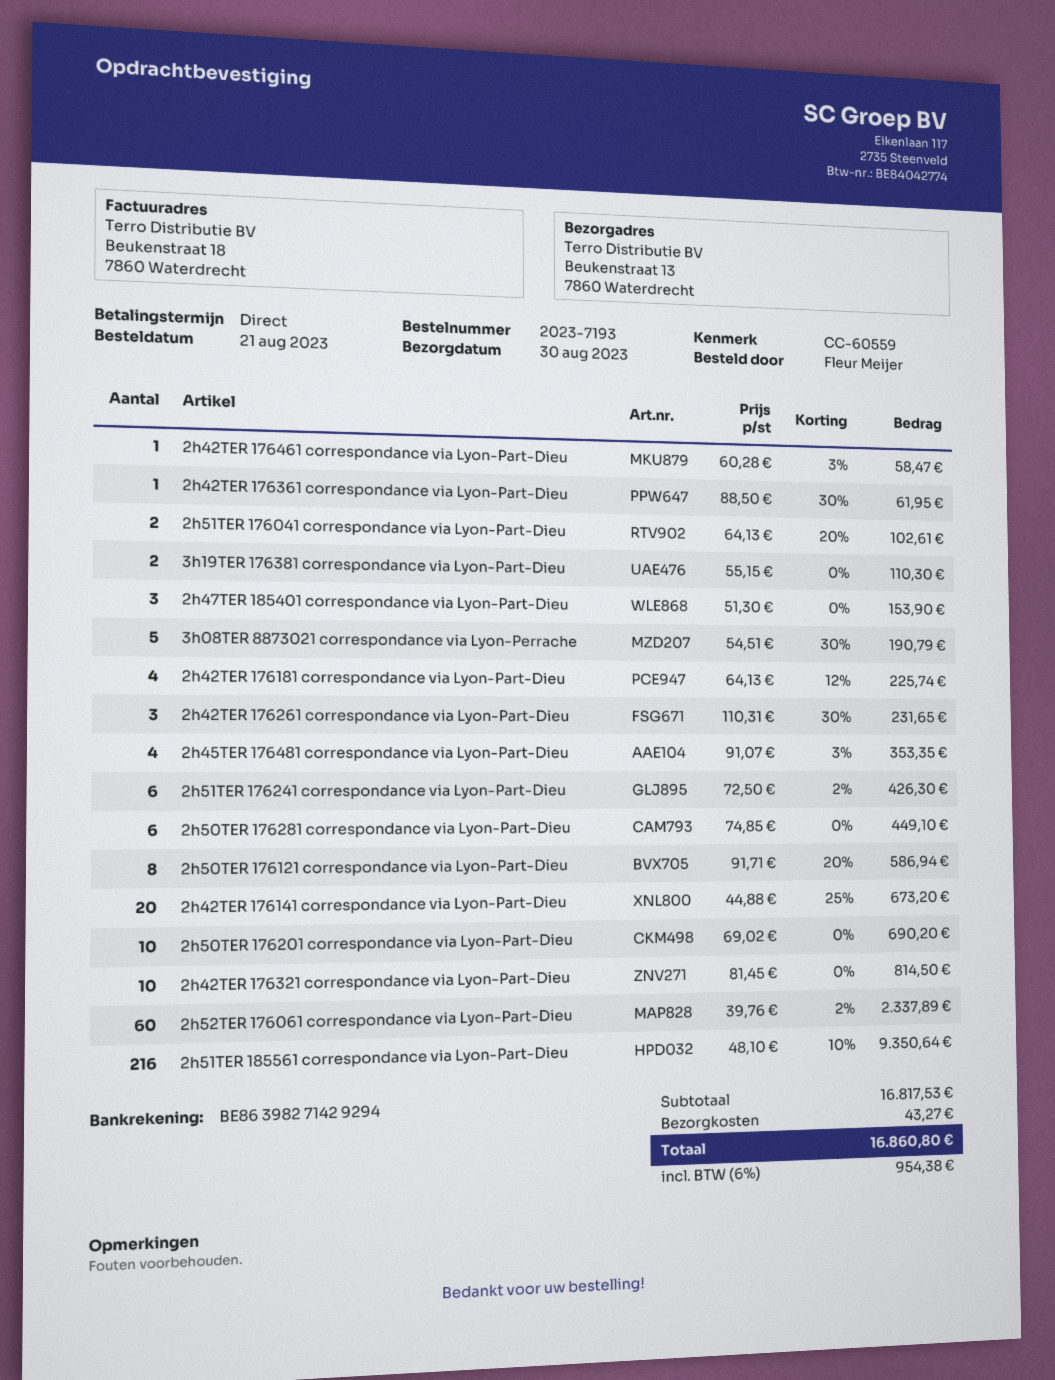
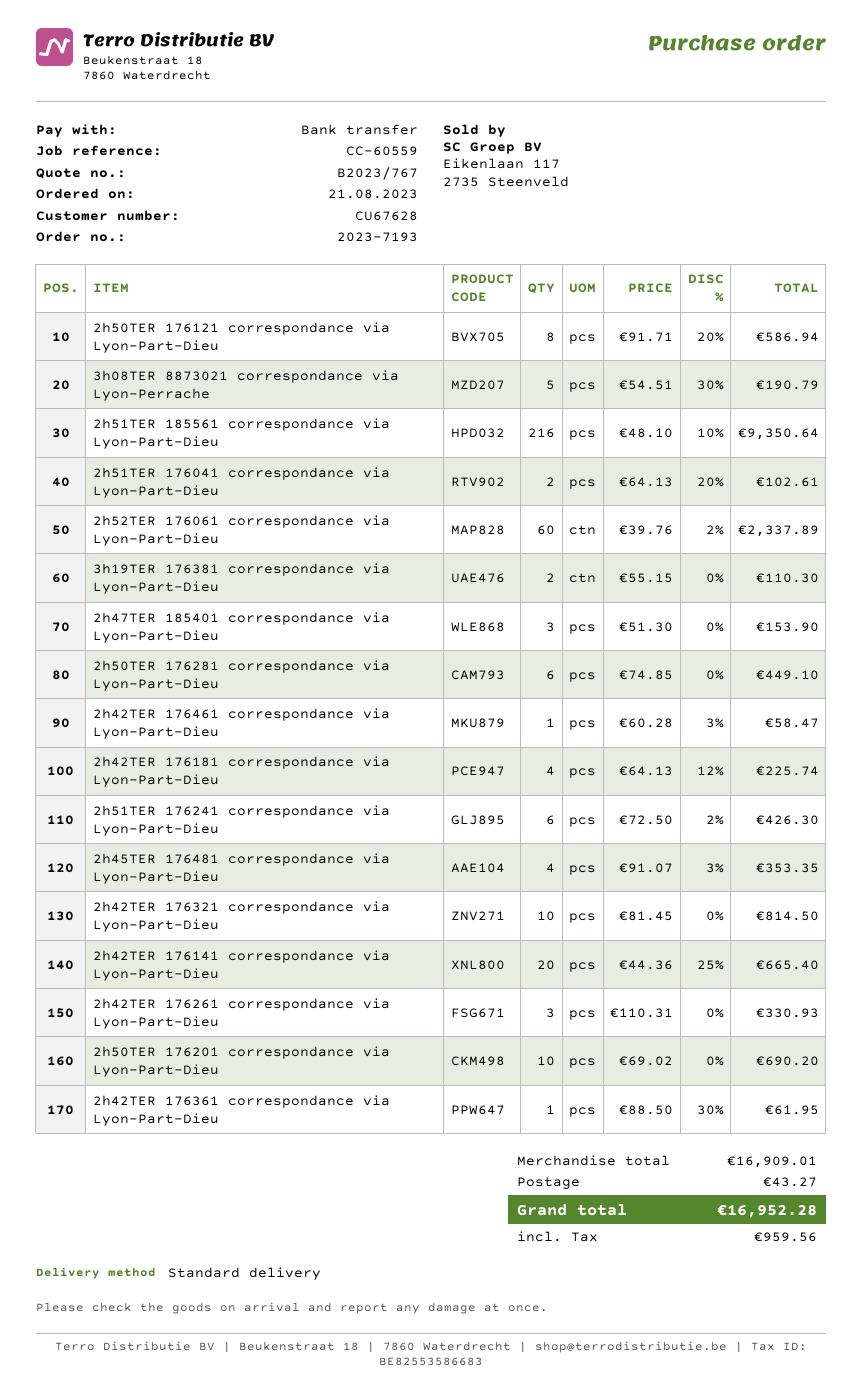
2h42TER 176261 correspondance via Lyon-Part-Dieu: 3 x 110.31 - 30% = 231.65 -> 3 x 110.31 = 330.93
2h42TER 176141 correspondance via Lyon-Part-Dieu: 20 x 44.88 - 25% = 673.20 -> 20 x 44.36 - 25% = 665.40
subtotal: 16817.53 -> 16909.01
tax: 954.38 -> 959.56
total: 16860.80 -> 16952.28

